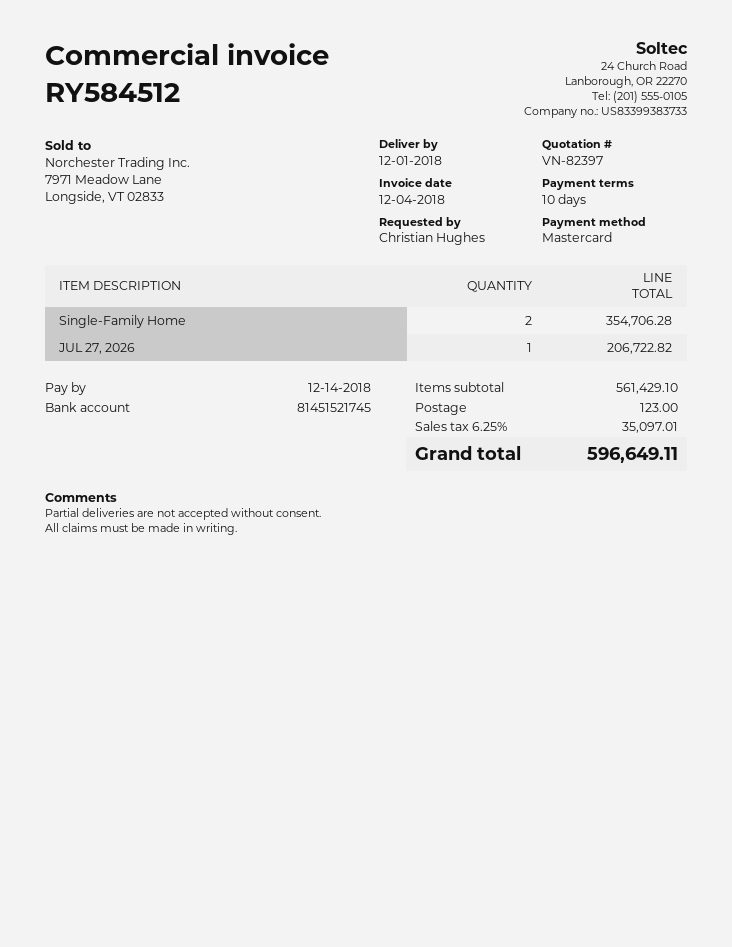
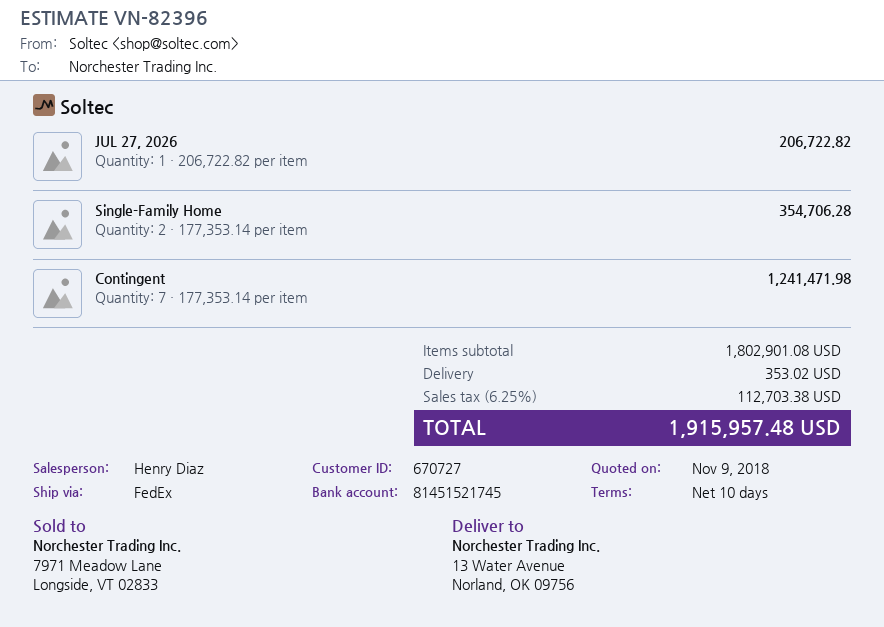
quote number: VN-82397 -> VN-82396
Contingent: none -> 7 for 1241471.98
subtotal: 561429.10 -> 1802901.08
shipping: 123.00 -> 353.02
tax: 6.25% = 35097.01 -> 6.25% = 112703.38
total: 596649.11 -> 1915957.48

